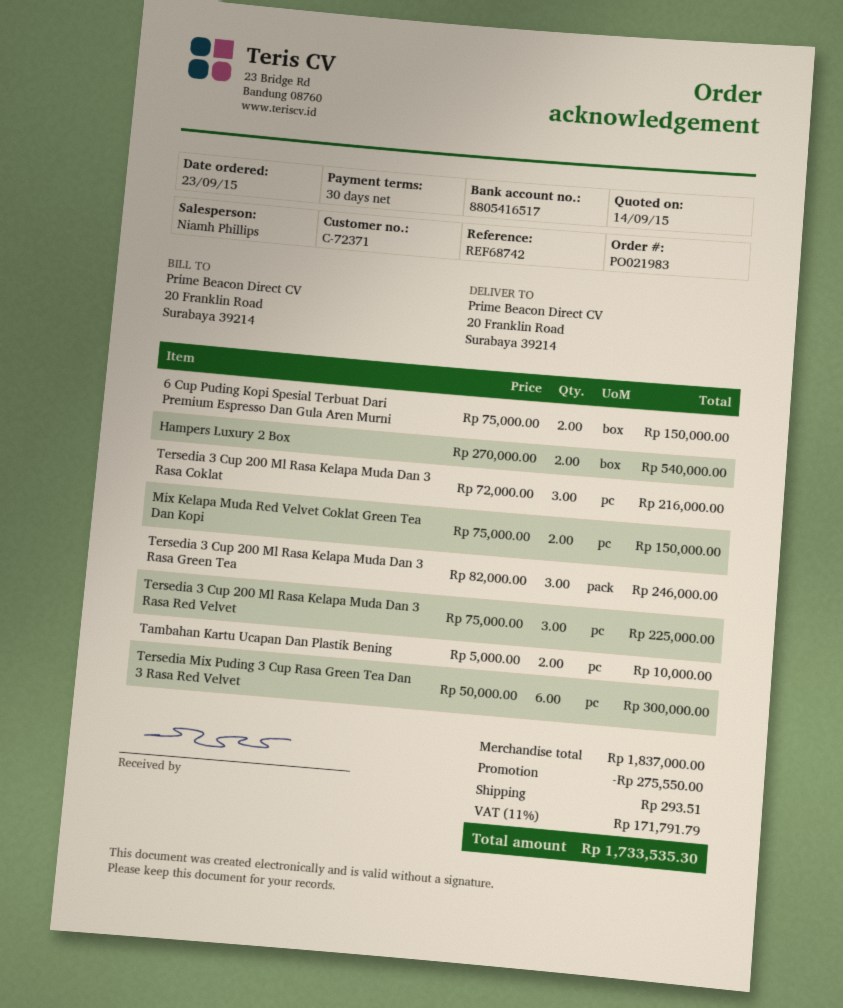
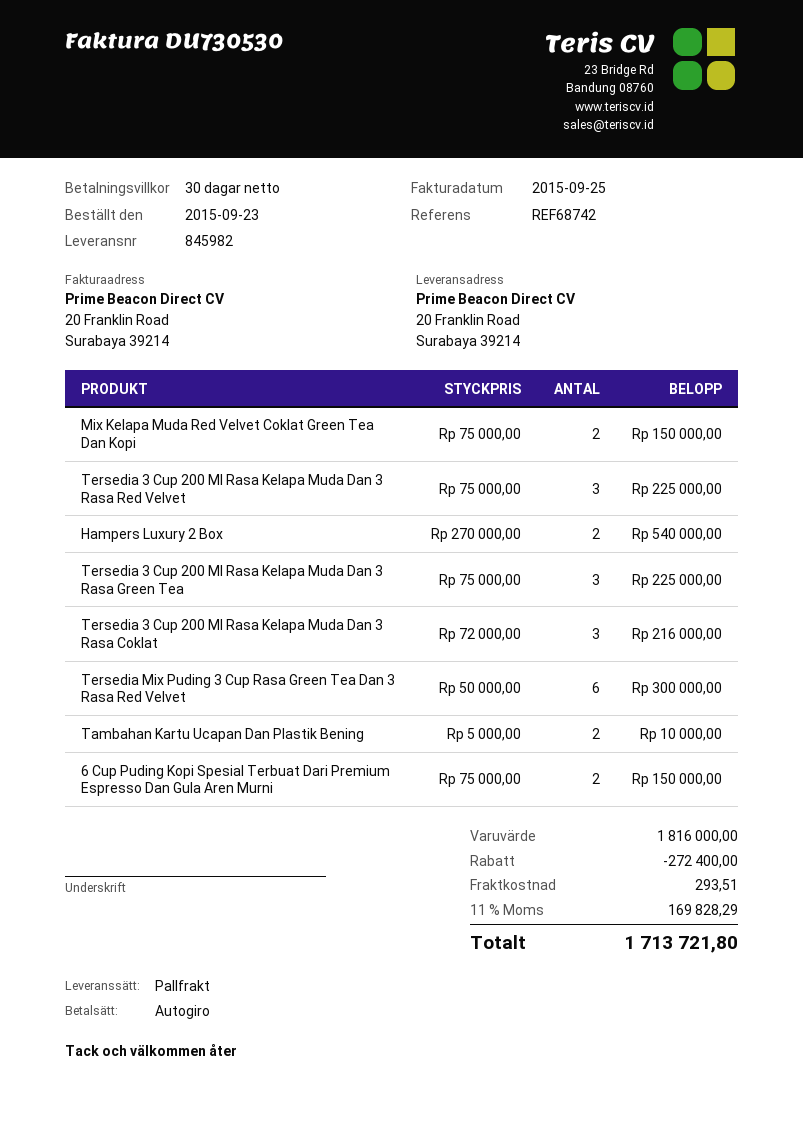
Tersedia 3 Cup 200 Ml Rasa Kelapa Muda Dan 3 Rasa Green Tea: 3 x 82000.00 = 246000.00 -> 3 x 75000.00 = 225000.00
subtotal: 1837000.00 -> 1816000.00
discount: 275550.00 -> 272400.00
tax: 11% = 171791.79 -> 11% = 169828.29
total: 1733535.30 -> 1713721.80

